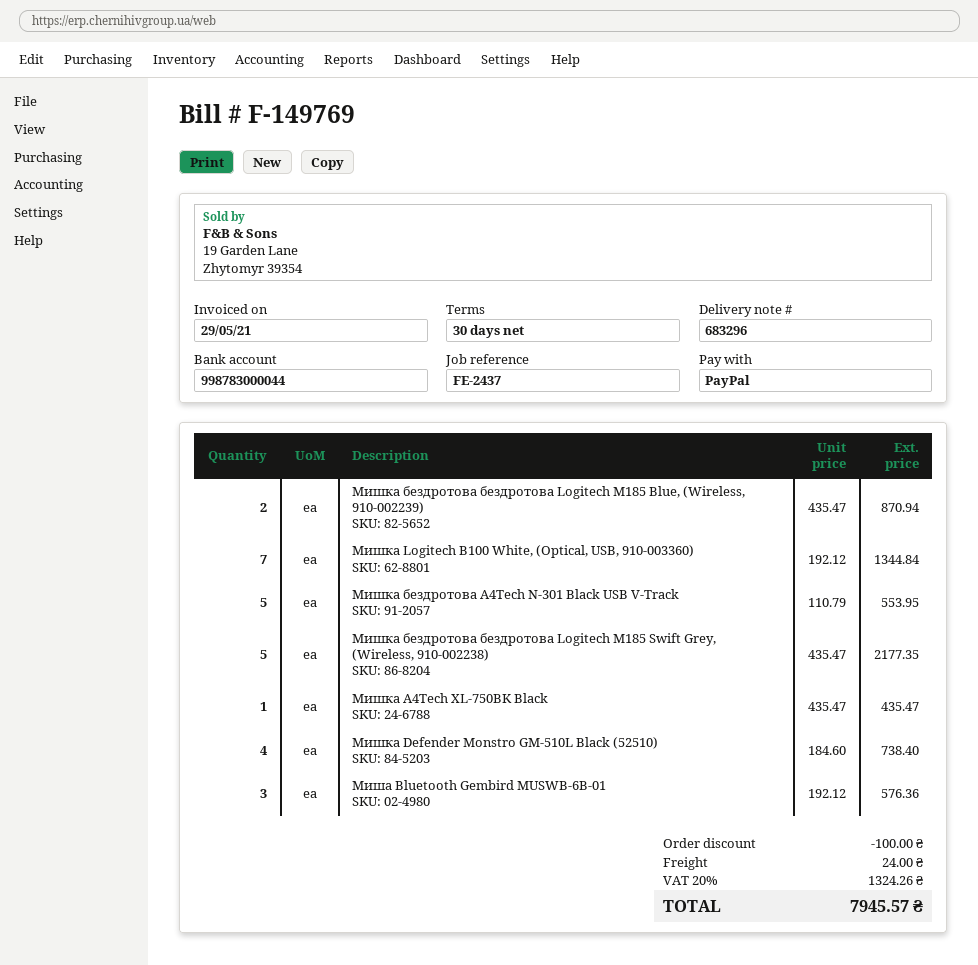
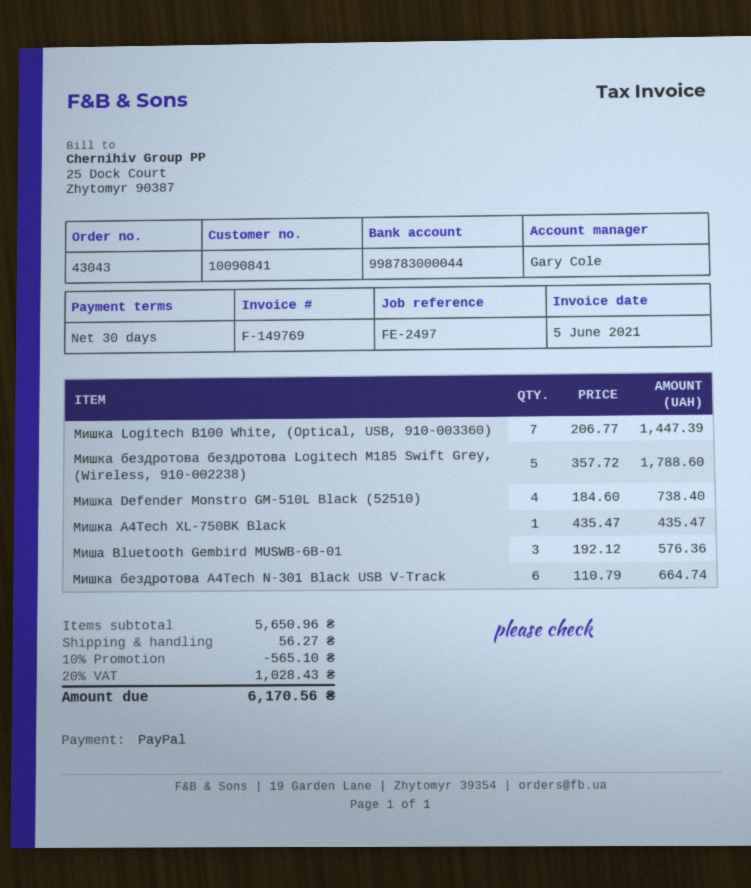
invoice date: 2021-05-29 -> 2021-06-05
reference: FE-2437 -> FE-2497
Мишка бездротова бездротова Logitech M185 Blue, (Wireless, 910-002239): 2 x 435.47 = 870.94 -> none
Мишка Logitech B100 White, (Optical, USB, 910-003360): 7 x 192.12 = 1344.84 -> 7 x 206.77 = 1447.39
Мишка бездротова A4Tech N-301 Black USB V-Track: 5 x 110.79 = 553.95 -> 6 x 110.79 = 664.74
Мишка бездротова бездротова Logitech M185 Swift Grey, (Wireless, 910-002238): 5 x 435.47 = 2177.35 -> 5 x 357.72 = 1788.60
discount: 100.00 -> 565.10
shipping: 24.00 -> 56.27
tax: 20% = 1324.26 -> 20% = 1028.43
total: 7945.57 -> 6170.56

